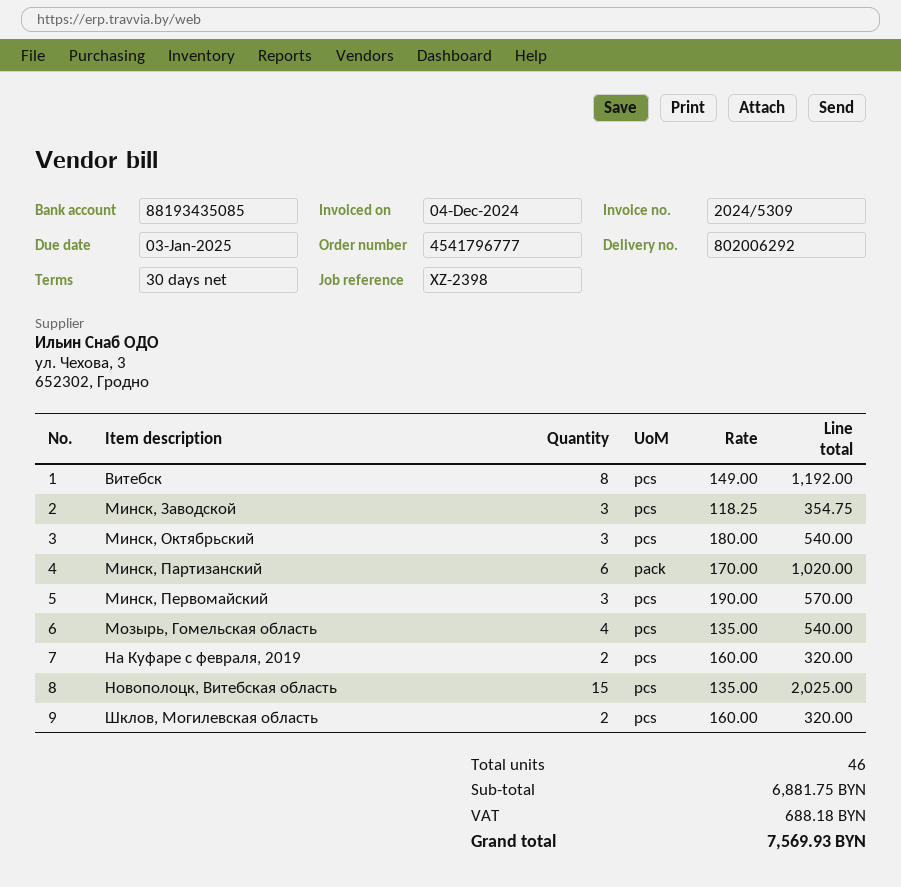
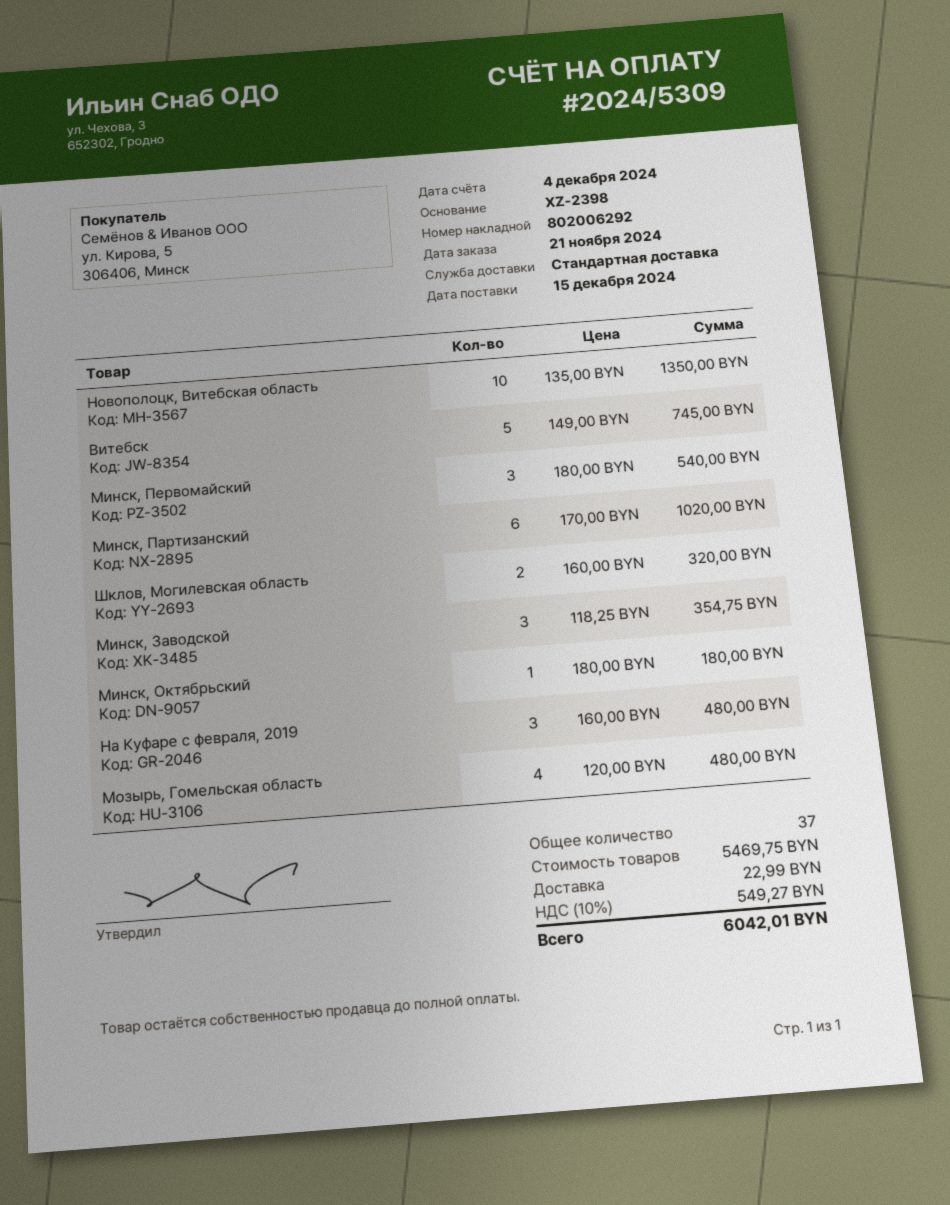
Витебск: 8 x 149.00 = 1192.00 -> 5 x 149.00 = 745.00
Минск, Октябрьский: 3 x 180.00 = 540.00 -> 1 x 180.00 = 180.00
Минск, Первомайский: 3 x 190.00 = 570.00 -> 3 x 180.00 = 540.00
Мозырь, Гомельская область: 4 x 135.00 = 540.00 -> 4 x 120.00 = 480.00
На Куфаре с февраля, 2019: 2 x 160.00 = 320.00 -> 3 x 160.00 = 480.00
Новополоцк, Витебская область: 15 x 135.00 = 2025.00 -> 10 x 135.00 = 1350.00
total quantity: 46 -> 37
subtotal: 6881.75 -> 5469.75
shipping: none -> 22.99
tax: 688.18 -> 549.27
total: 7569.93 -> 6042.01

